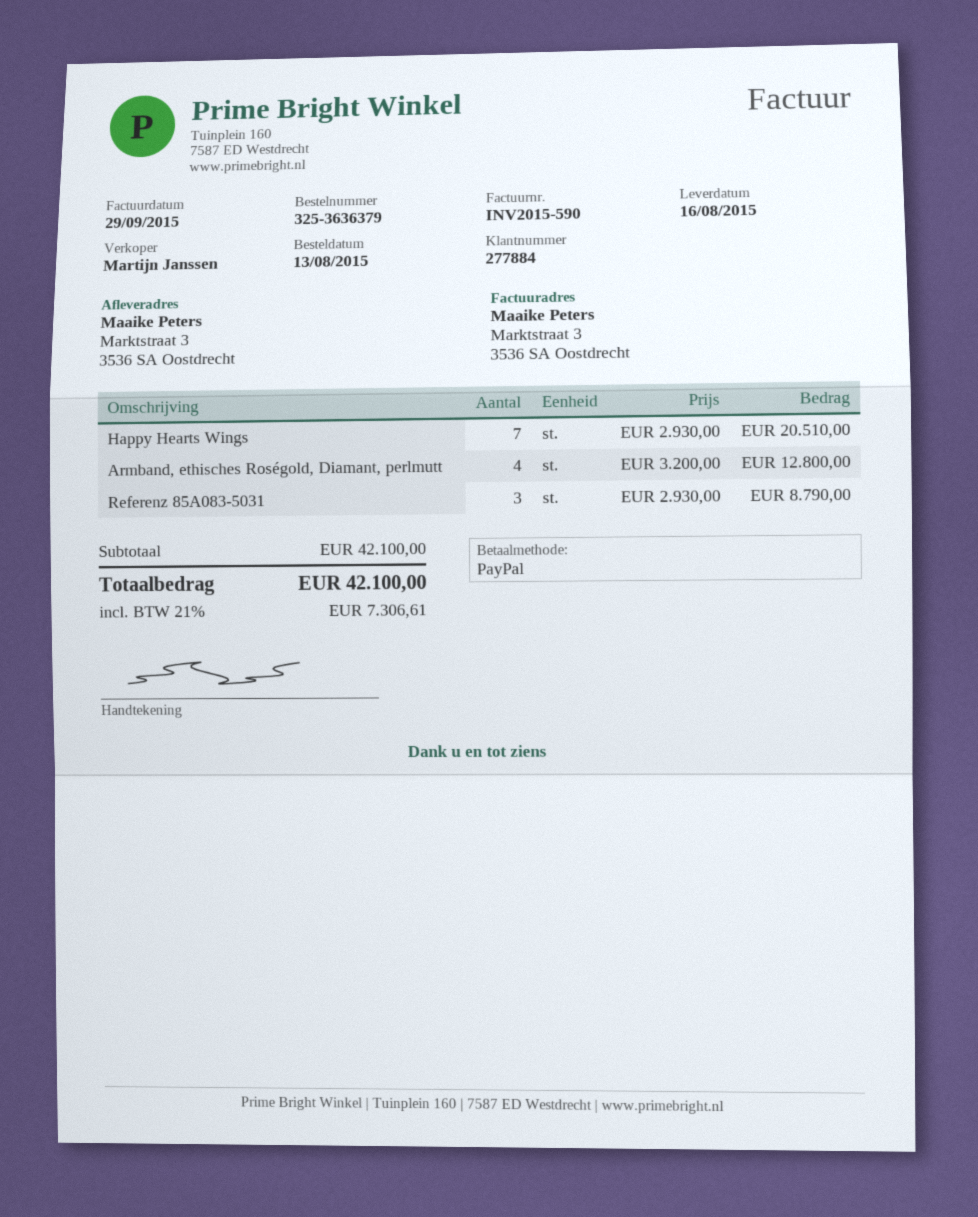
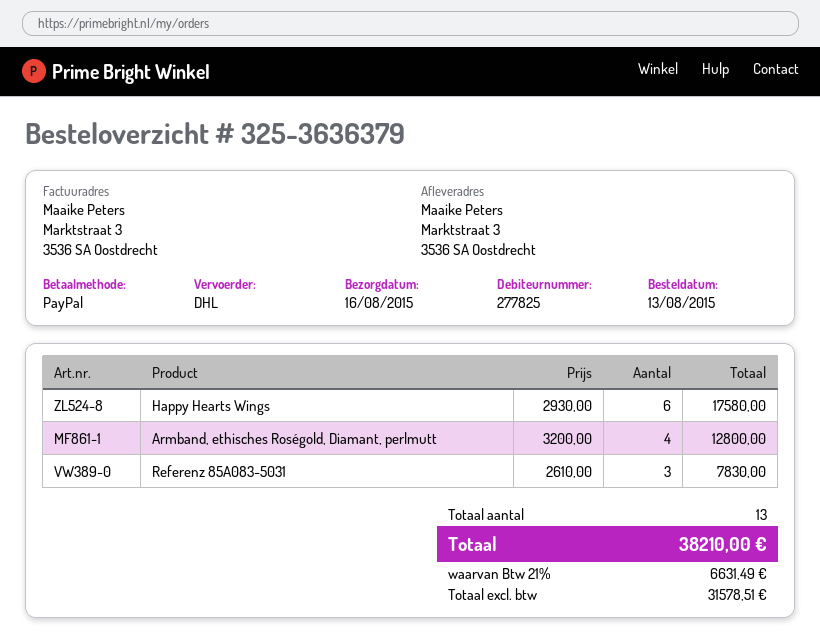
customer number: 277884 -> 277825
Happy Hearts Wings: 7 x 2930.00 = 20510.00 -> 6 x 2930.00 = 17580.00
Referenz 85A083-5031: 3 x 2930.00 = 8790.00 -> 3 x 2610.00 = 7830.00
tax: 21% = 7306.61 -> 21% = 6631.49
total: 42100.00 -> 38210.00

